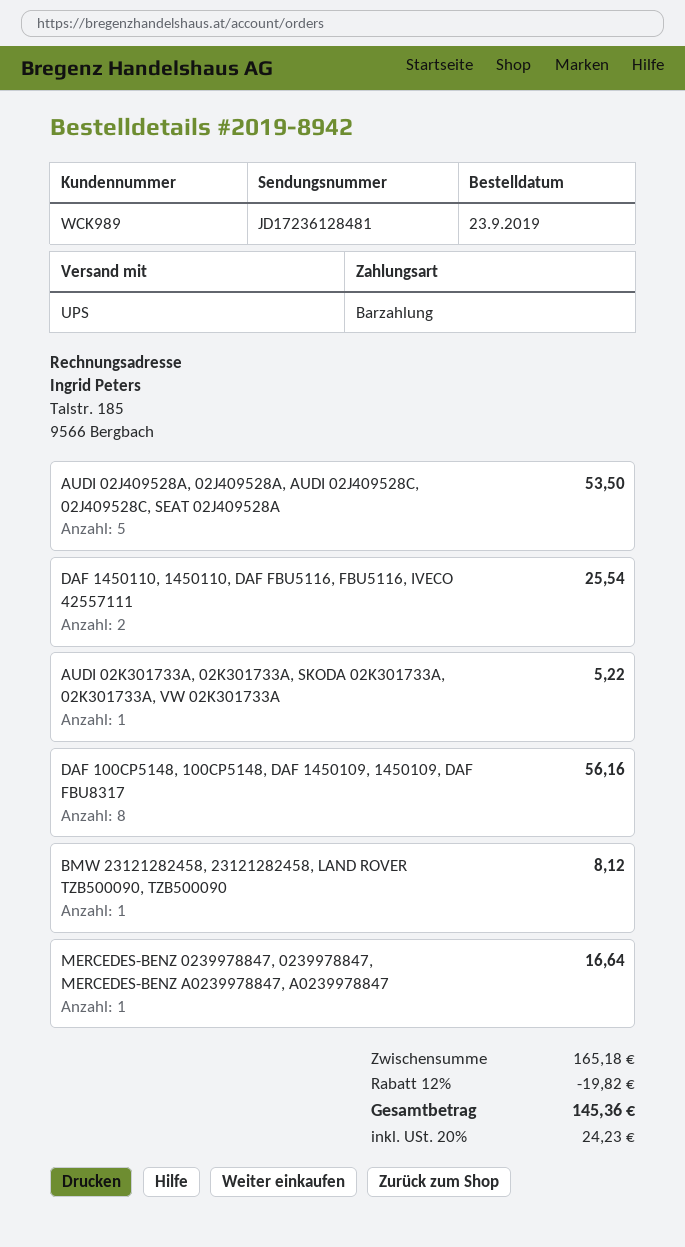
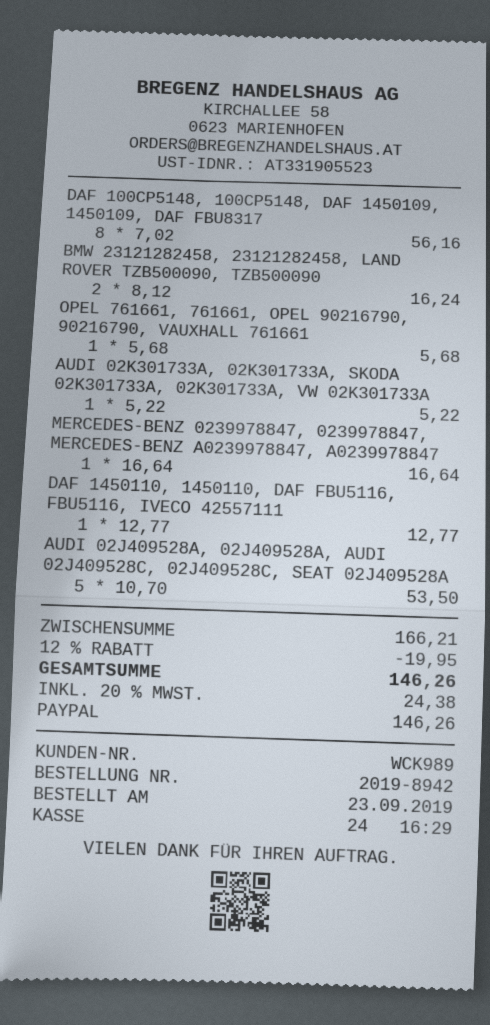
payment method: cash -> PayPal
DAF 1450110, 1450110, DAF FBU5116, FBU5116, IVECO 42557111: 2 for 25.54 -> 1 for 12.77
BMW 23121282458, 23121282458, LAND ROVER TZB500090, TZB500090: 1 for 8.12 -> 2 for 16.24
OPEL 761661, 761661, OPEL 90216790, 90216790, VAUXHALL 761661: none -> 1 for 5.68
subtotal: 165.18 -> 166.21
discount: 12% = 19.82 -> 12% = 19.95
tax: 20% = 24.23 -> 20% = 24.38
total: 145.36 -> 146.26

